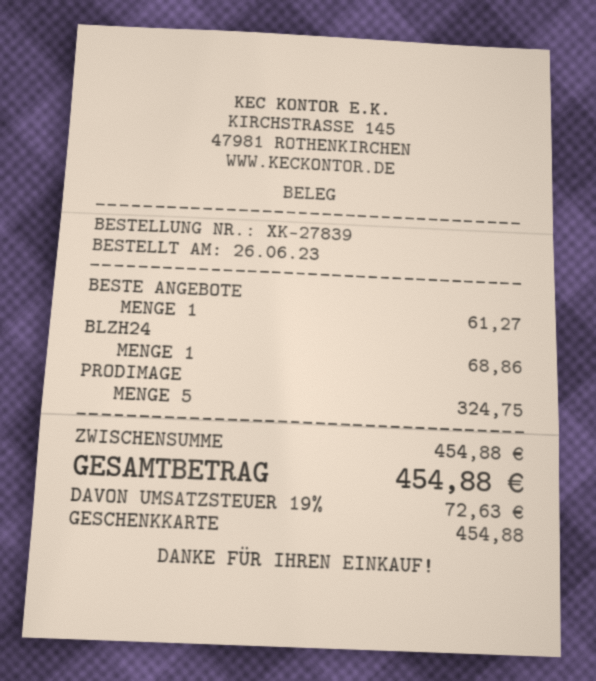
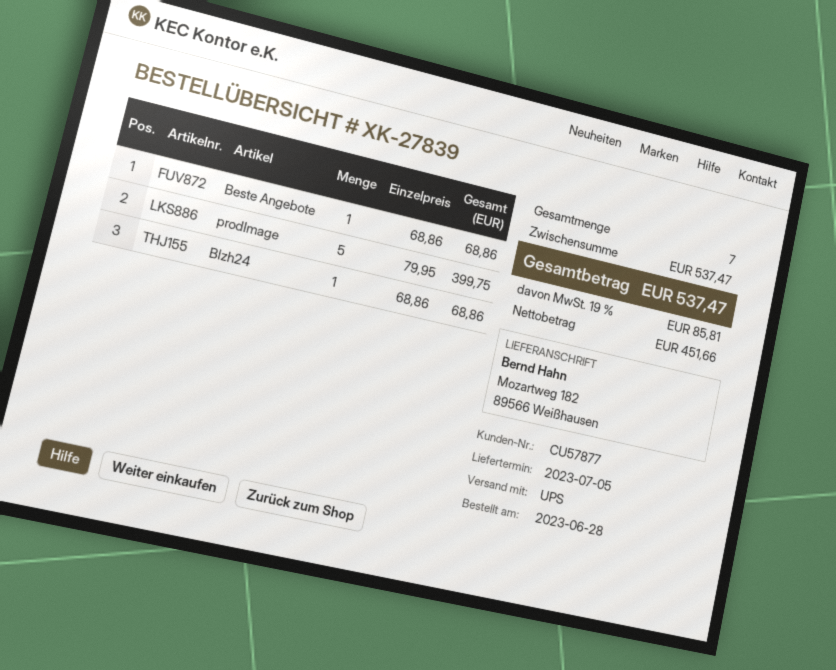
order date: 2023-06-26 -> 2023-06-28
BESTE ANGEBOTE: 1 for 61.27 -> 1 for 68.86
PRODIMAGE: 5 for 324.75 -> 5 for 399.75
subtotal: 454.88 -> 537.47
tax: 19% = 72.63 -> 19% = 85.81
total: 454.88 -> 537.47

